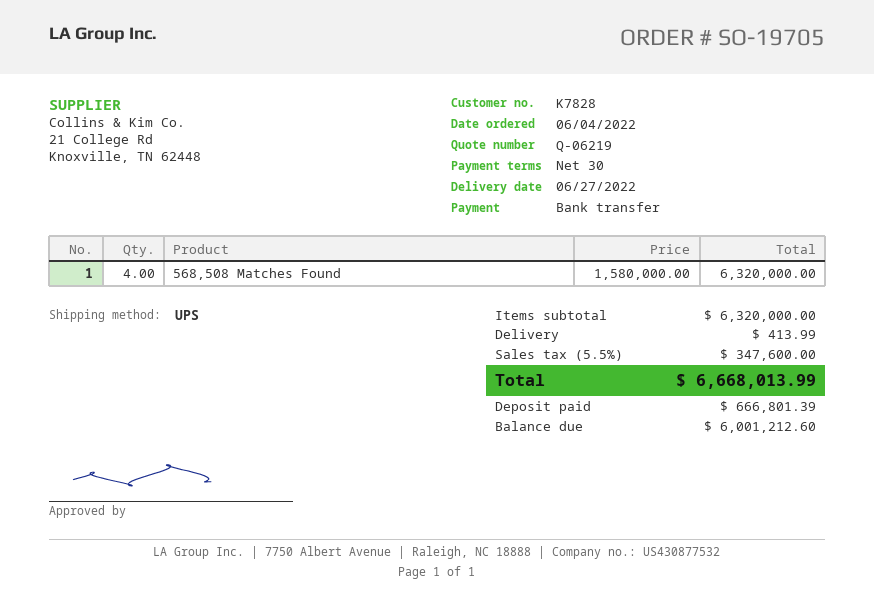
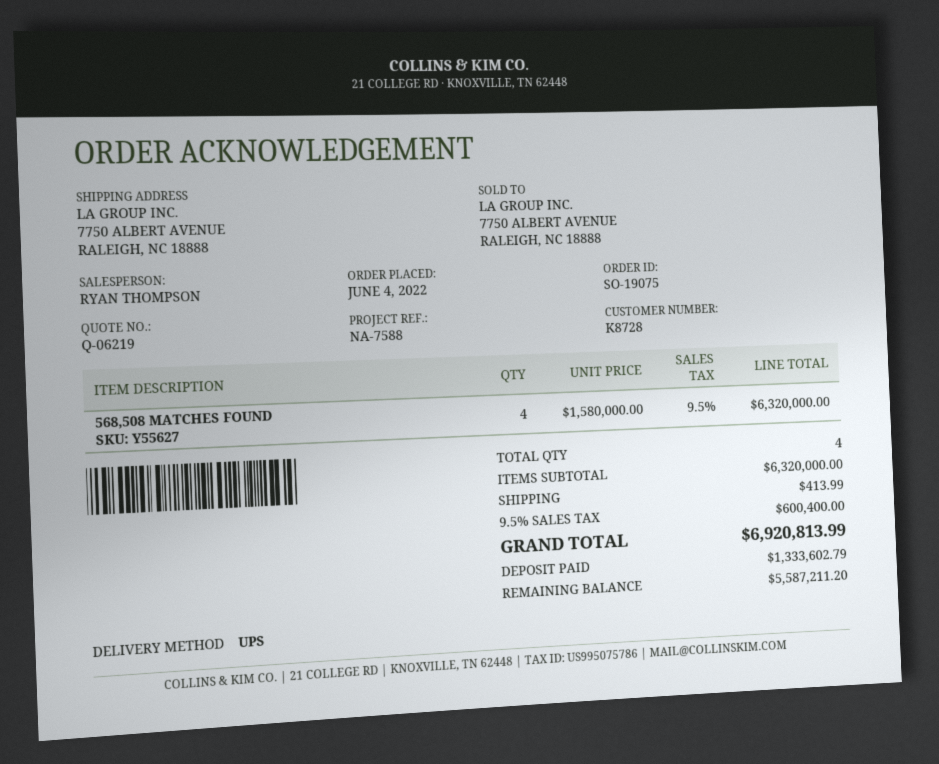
order number: SO-19705 -> SO-19075
customer number: K7828 -> K8728
tax: 5.5% = 347600.00 -> 9.5% = 600400.00
total: 6668013.99 -> 6920813.99
deposit: 666801.39 -> 1333602.79
balance: 6001212.60 -> 5587211.20

